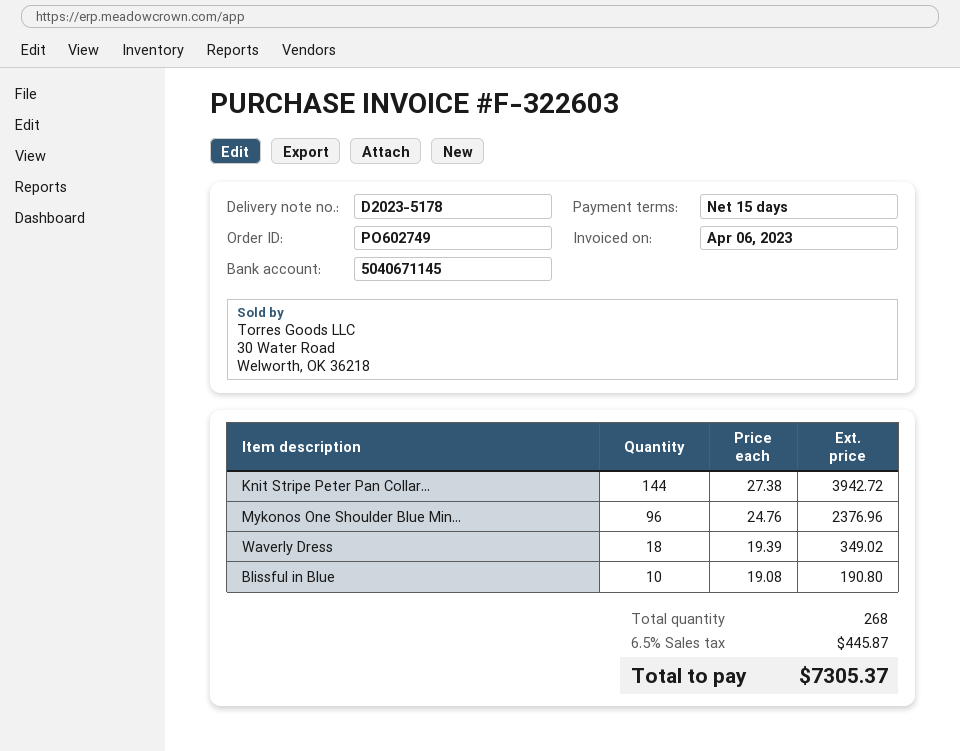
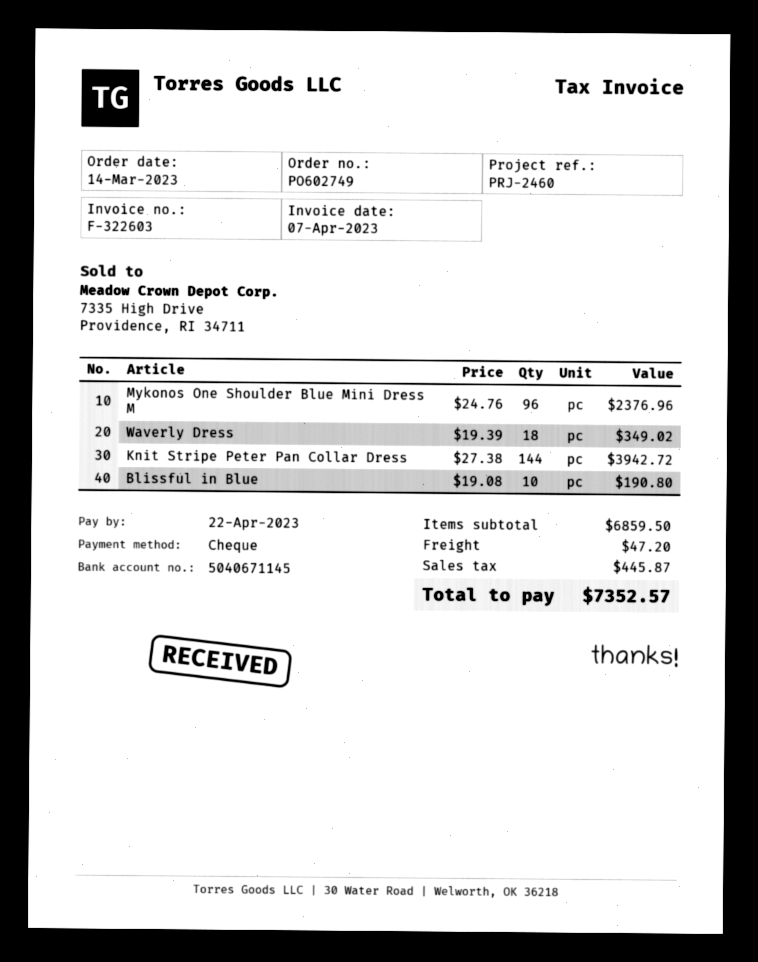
invoice date: 2023-04-06 -> 2023-04-07
shipping: none -> 47.20
total: 7305.37 -> 7352.57

